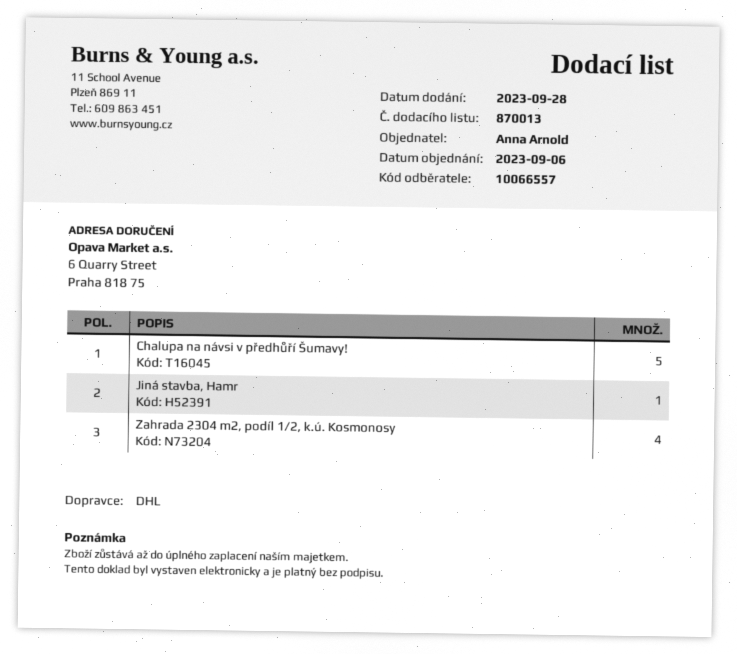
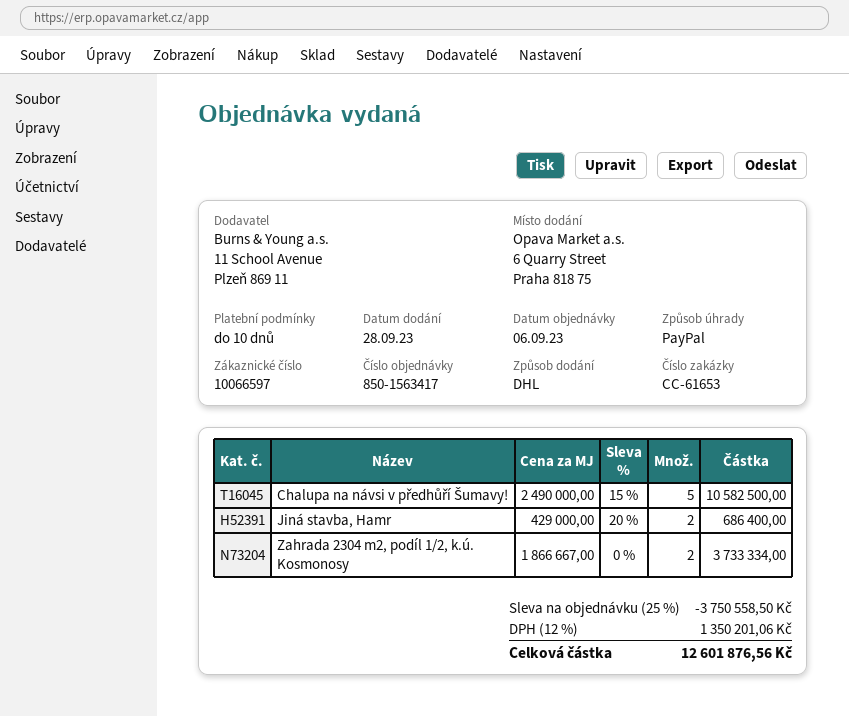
customer number: 10066557 -> 10066597
Jiná stavba, Hamr: 1 -> 2
Zahrada 2304 m2, podíl 1/2, k.ú. Kosmonosy: 4 -> 2

